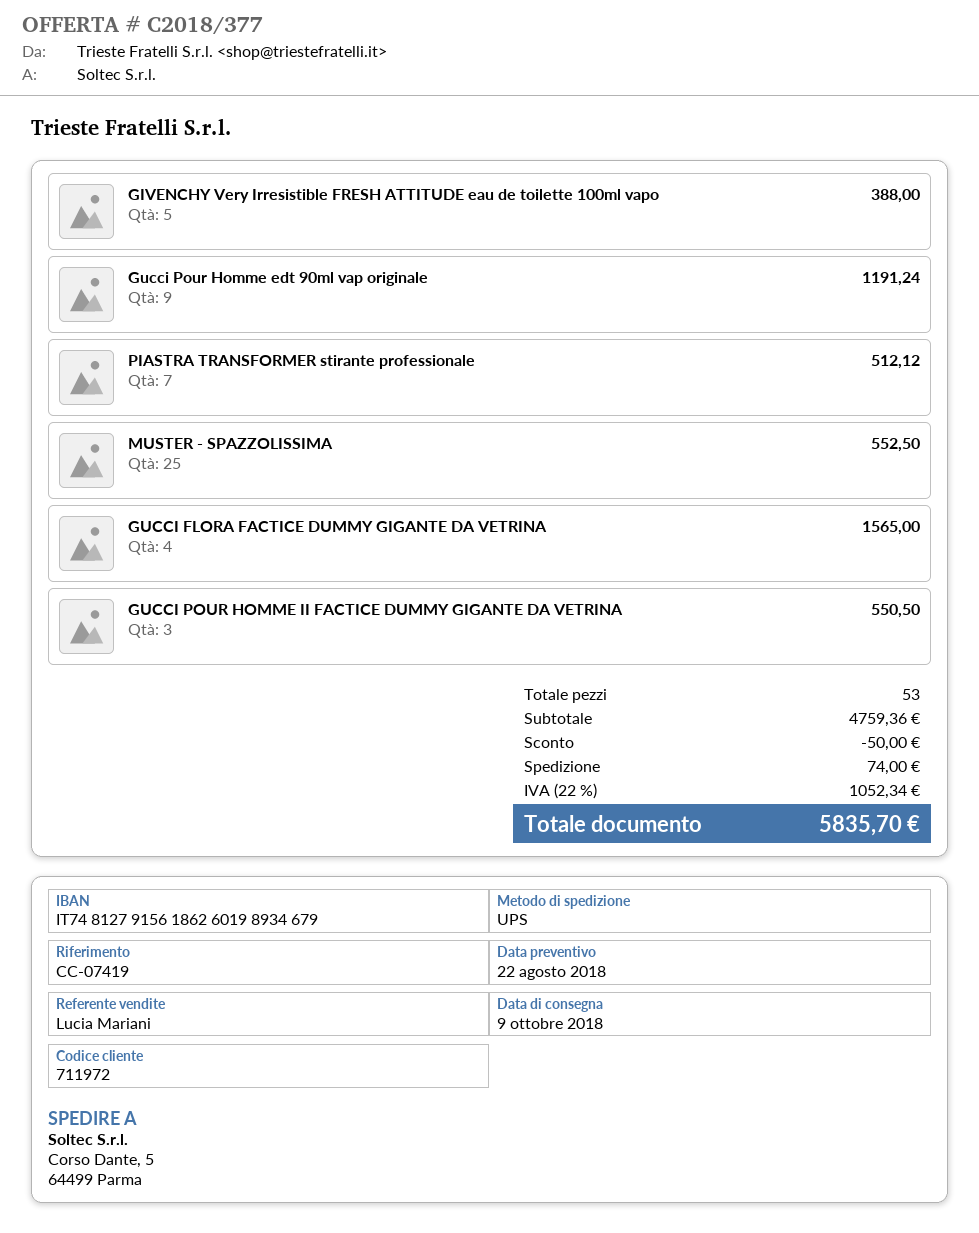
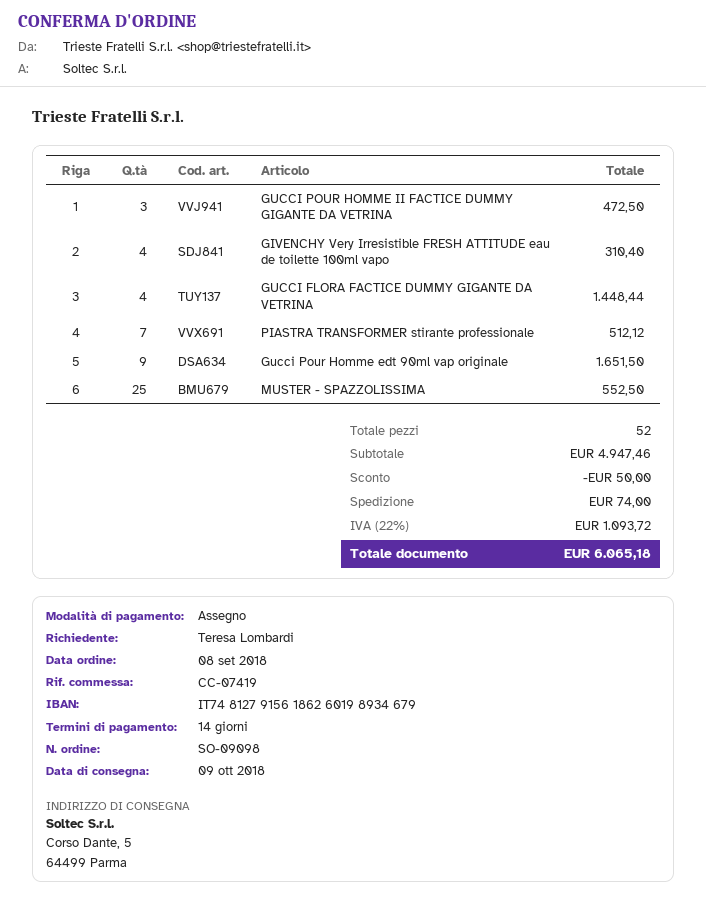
GIVENCHY Very Irresistible FRESH ATTITUDE eau de toilette 100ml vapo: 5 for 388.00 -> 4 for 310.40
Gucci Pour Homme edt 90ml vap originale: 9 for 1191.24 -> 9 for 1651.50
GUCCI FLORA FACTICE DUMMY GIGANTE DA VETRINA: 4 for 1565.00 -> 4 for 1448.44
GUCCI POUR HOMME II FACTICE DUMMY GIGANTE DA VETRINA: 3 for 550.50 -> 3 for 472.50
total quantity: 53 -> 52
subtotal: 4759.36 -> 4947.46
tax: 22% = 1052.34 -> 22% = 1093.72
total: 5835.70 -> 6065.18

